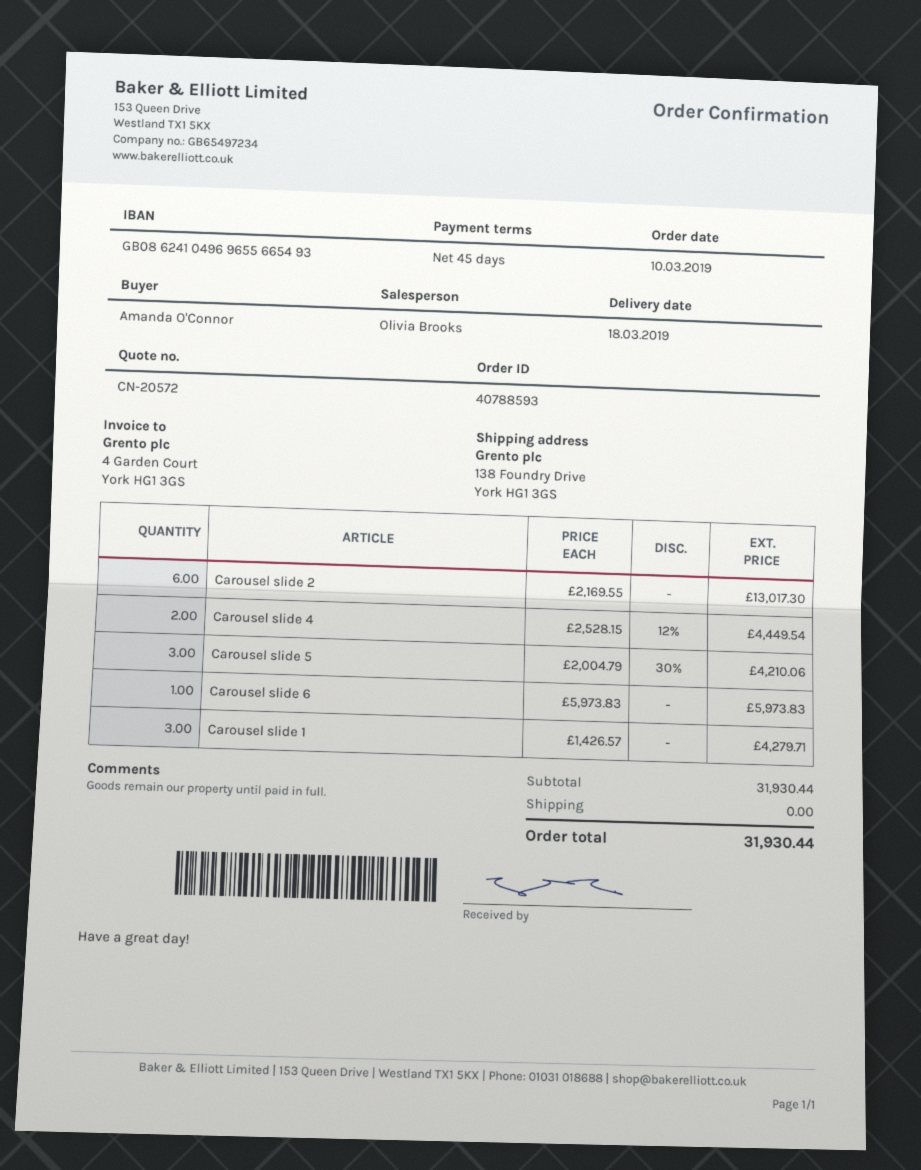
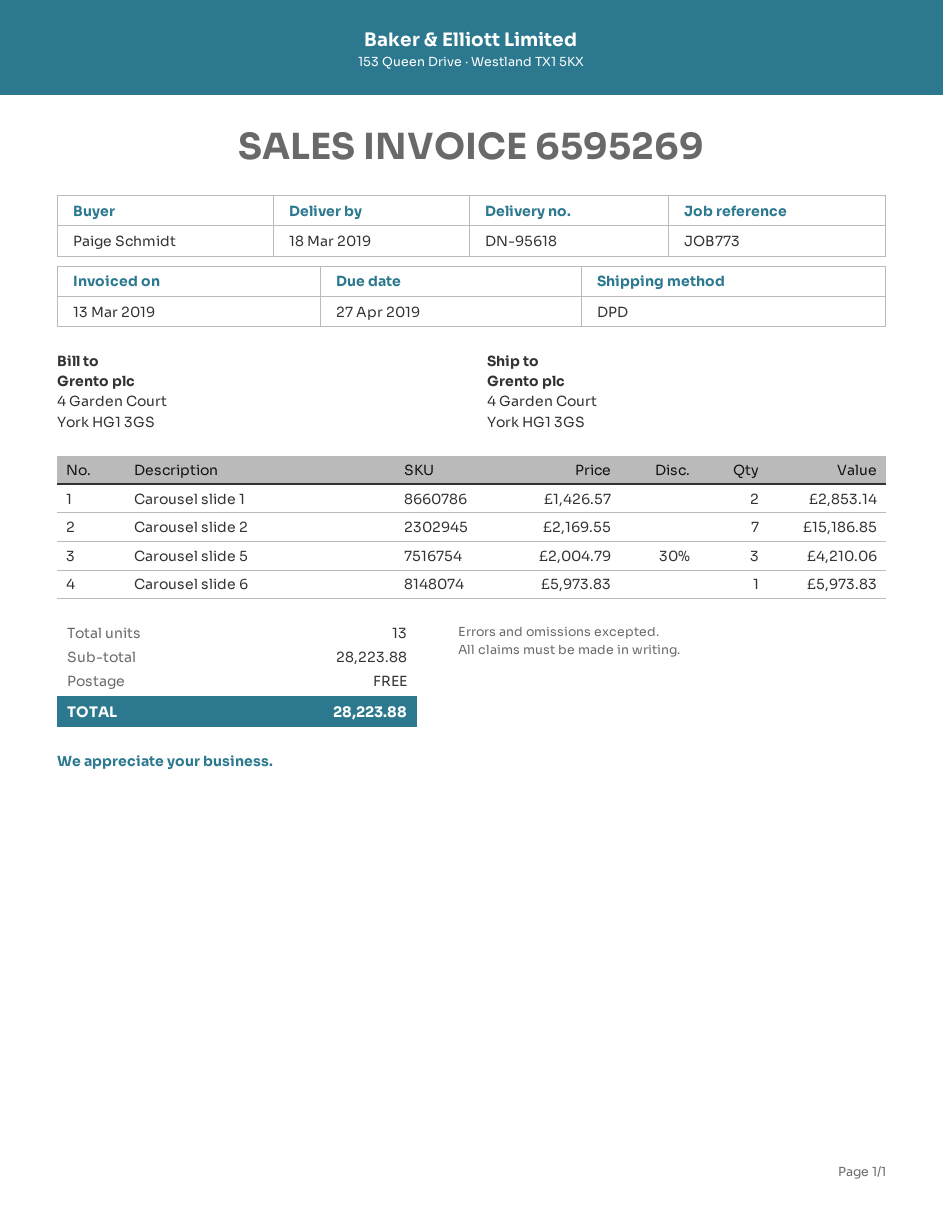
ordered by: Amanda O'Connor -> Paige Schmidt
ship to: 138 Foundry Drive, York HG1 3GS -> 4 Garden Court, York HG1 3GS
Carousel slide 2: 6 x 2169.55 = 13017.30 -> 7 x 2169.55 = 15186.85
Carousel slide 4: 2 x 2528.15 - 12% = 4449.54 -> none
Carousel slide 1: 3 x 1426.57 = 4279.71 -> 2 x 1426.57 = 2853.14
subtotal: 31930.44 -> 28223.88
total: 31930.44 -> 28223.88

